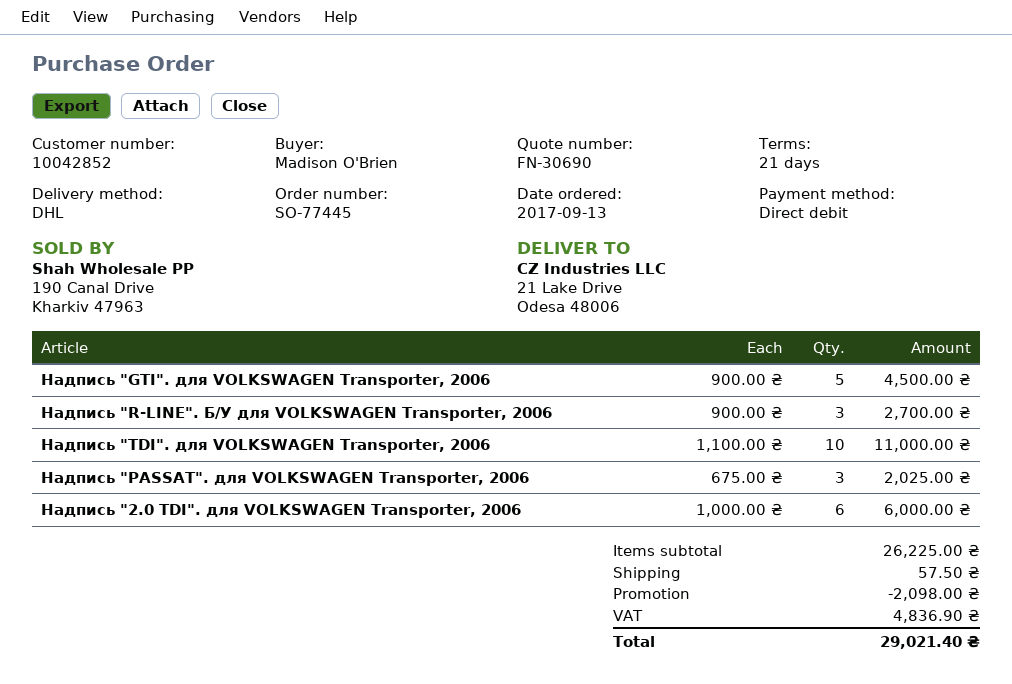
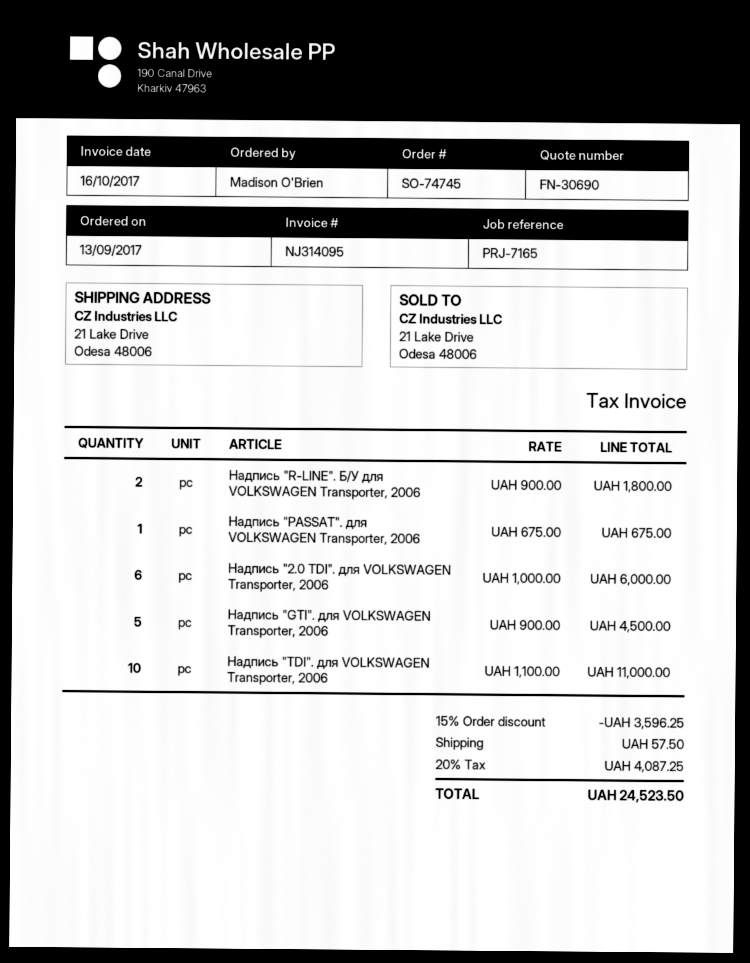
order number: SO-77445 -> SO-74745
Надпись "R-LINE". Б/У для VOLKSWAGEN Transporter, 2006: 3 x 900.00 = 2700.00 -> 2 x 900.00 = 1800.00
Надпись "PASSAT". для VOLKSWAGEN Transporter, 2006: 3 x 675.00 = 2025.00 -> 1 x 675.00 = 675.00
discount: 2098.00 -> 3596.25
tax: 4836.90 -> 4087.25
total: 29021.40 -> 24523.50

